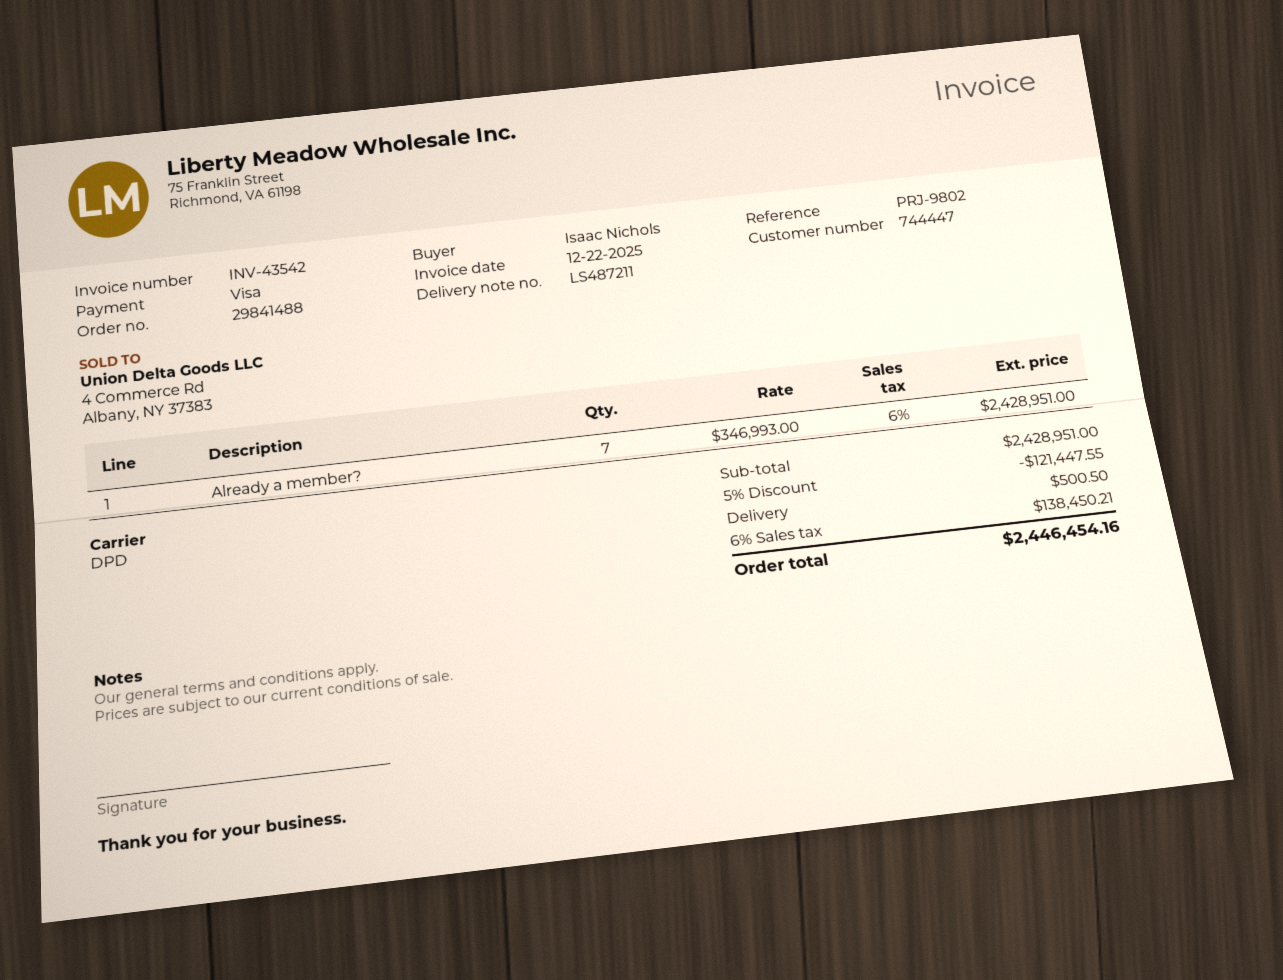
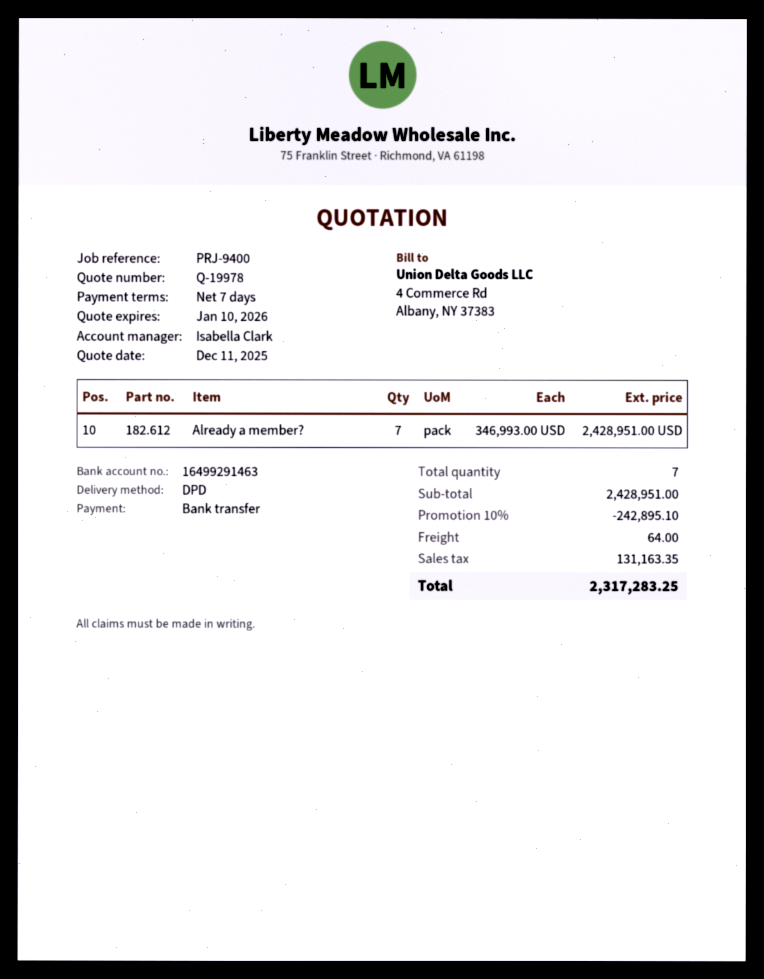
reference: PRJ-9802 -> PRJ-9400
payment method: Visa -> bank transfer
discount: 5% = 121447.55 -> 10% = 242895.10
shipping: 500.50 -> 64.00
tax: 138450.21 -> 131163.35
total: 2446454.16 -> 2317283.25

